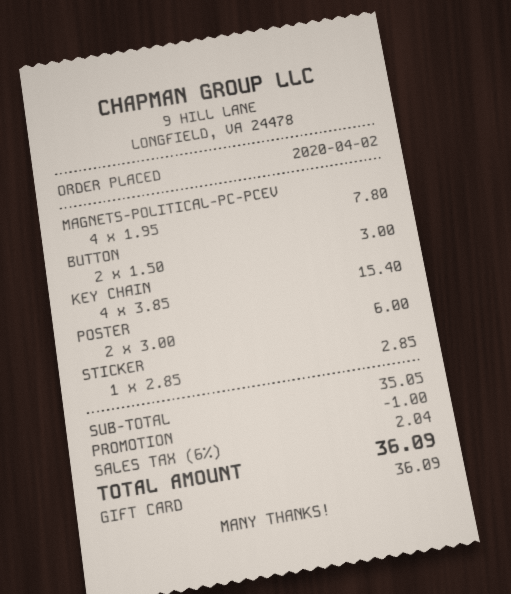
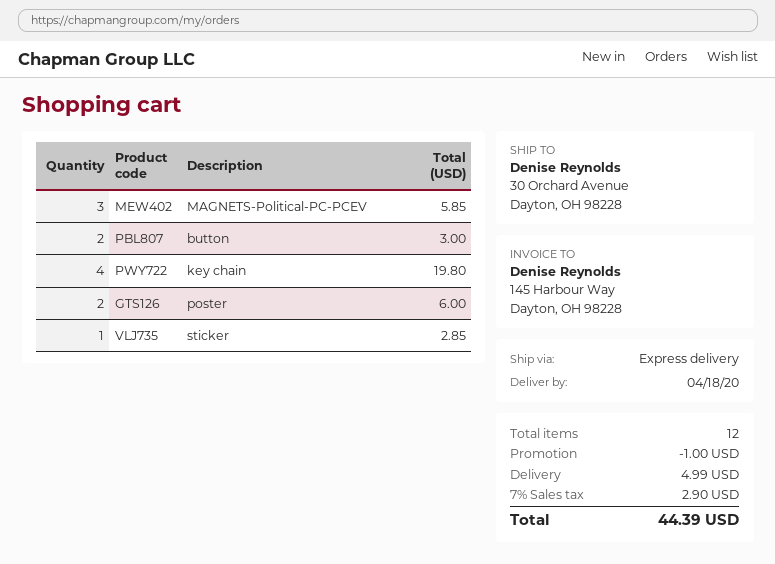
MAGNETS-POLITICAL-PC-PCEV: 4 for 7.80 -> 3 for 5.85
KEY CHAIN: 4 for 15.40 -> 4 for 19.80
shipping: none -> 4.99
tax: 6% = 2.04 -> 7% = 2.90
total: 36.09 -> 44.39

